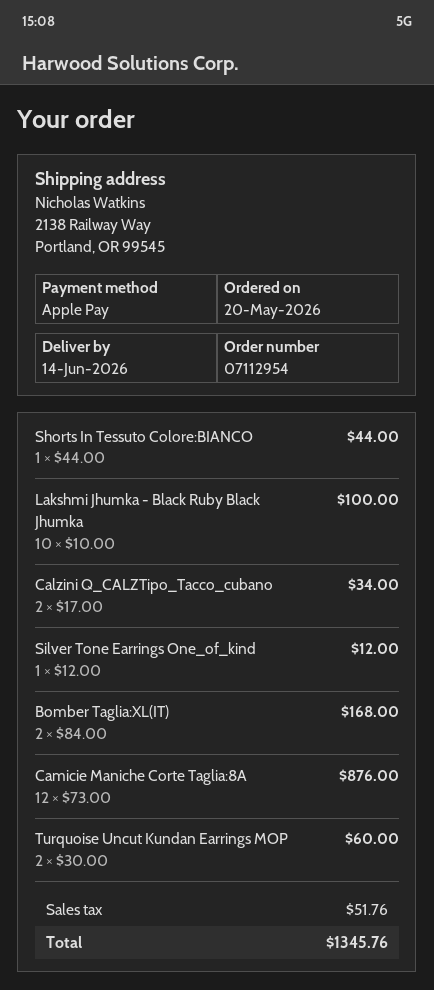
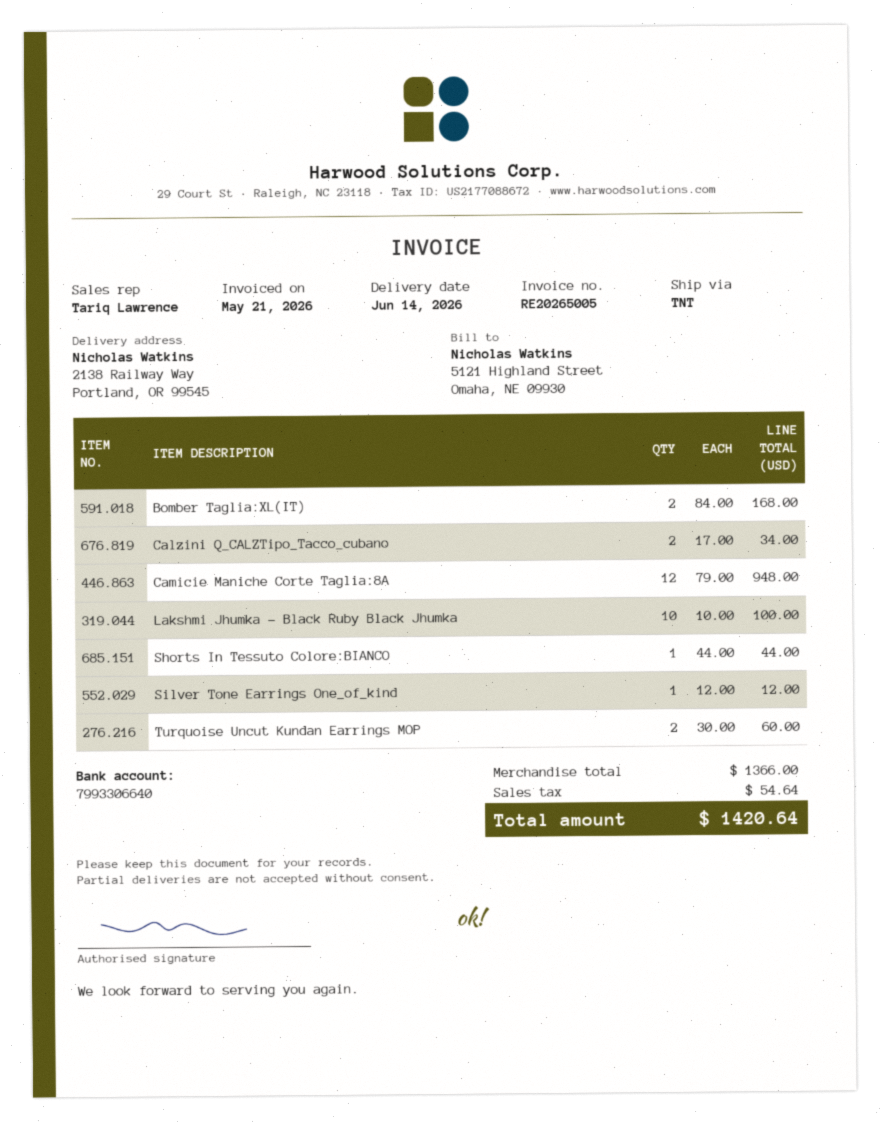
Camicie Maniche Corte Taglia:8A: 12 x 73.00 = 876.00 -> 12 x 79.00 = 948.00
tax: 51.76 -> 54.64
total: 1345.76 -> 1420.64

